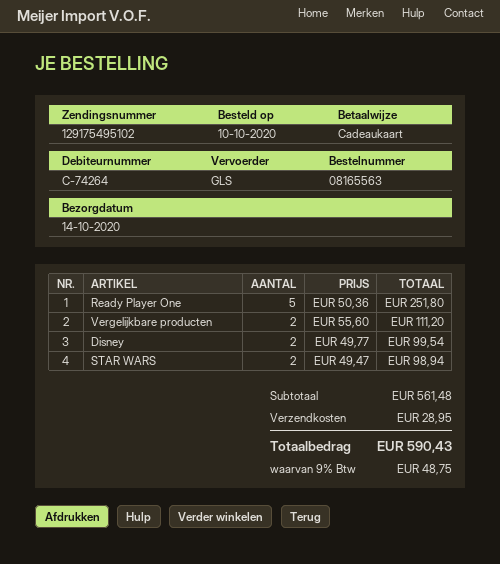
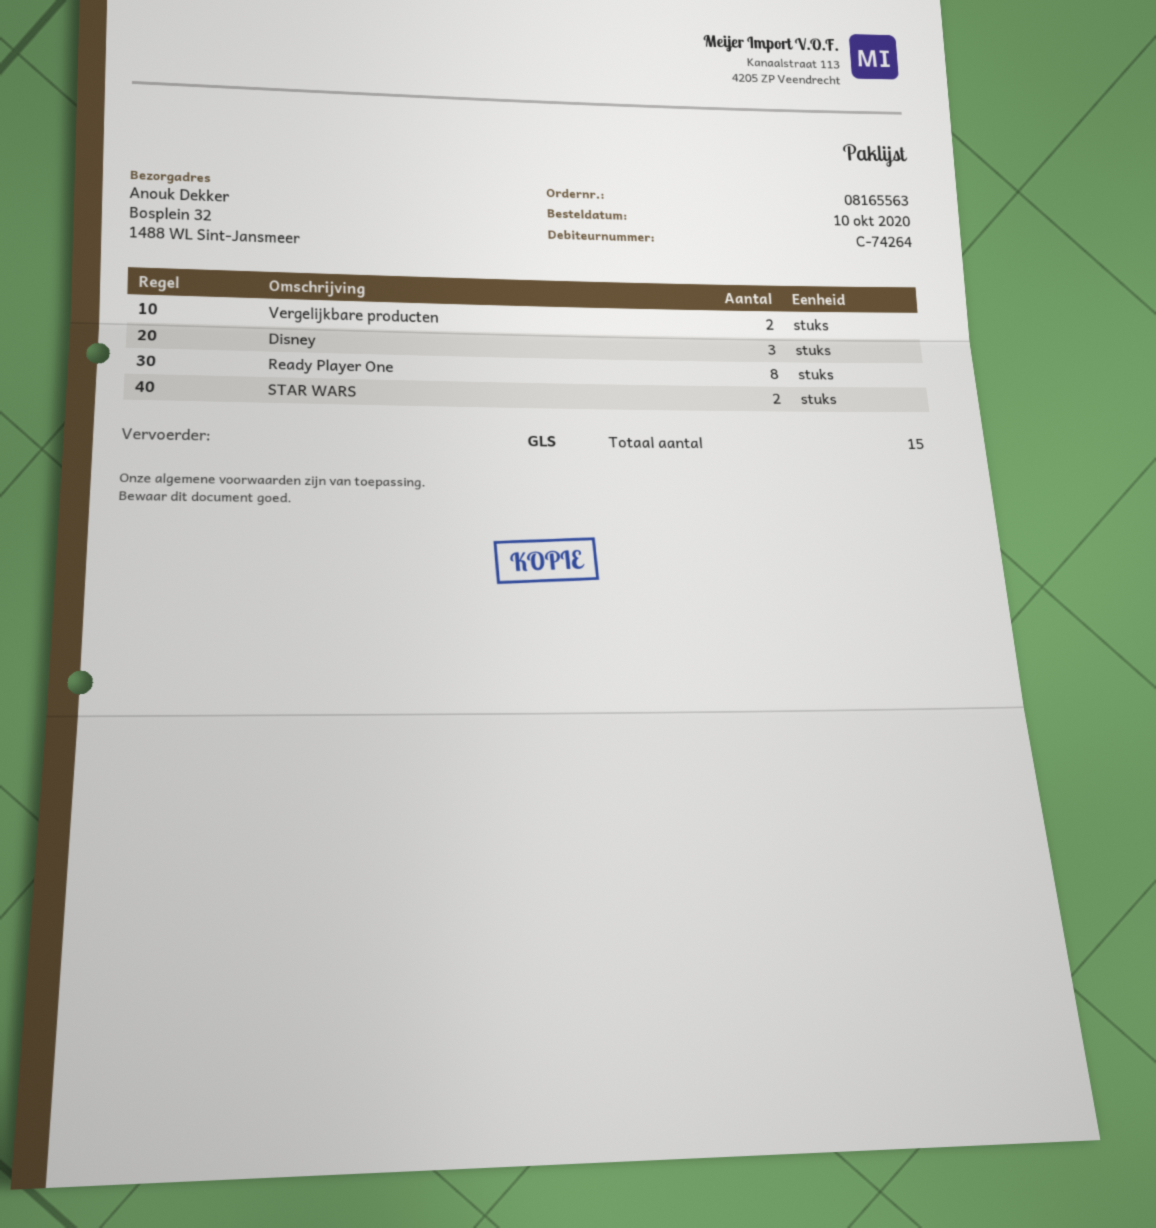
Ready Player One: 5 -> 8
Disney: 2 -> 3

